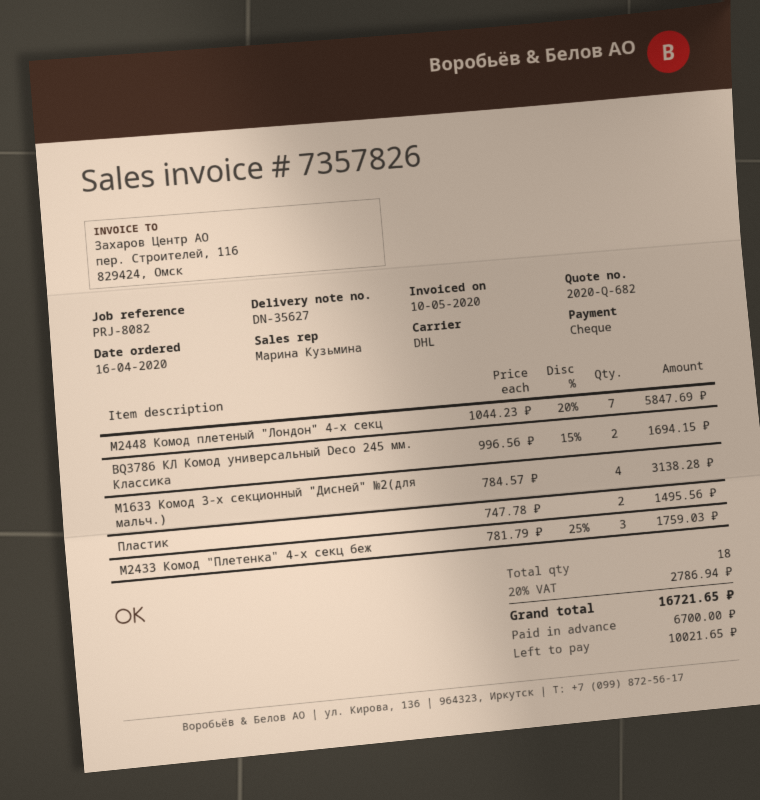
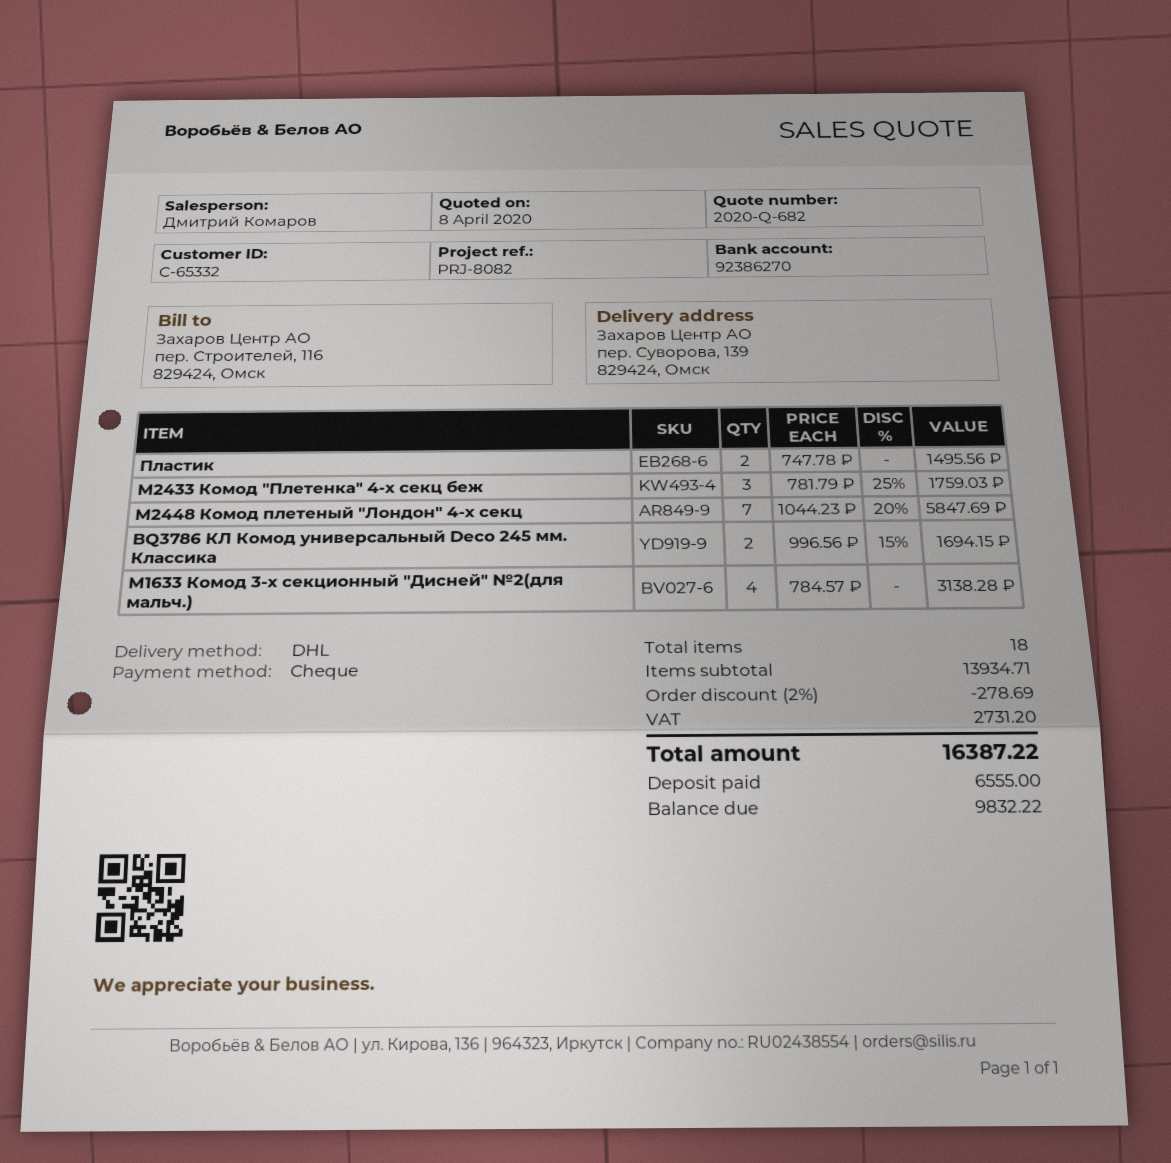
sales rep: Марина Кузьмина -> Дмитрий Комаров
discount: none -> 2% = 278.69
tax: 2786.94 -> 2731.20
total: 16721.65 -> 16387.22
deposit: 6700.00 -> 6555.00
balance: 10021.65 -> 9832.22

